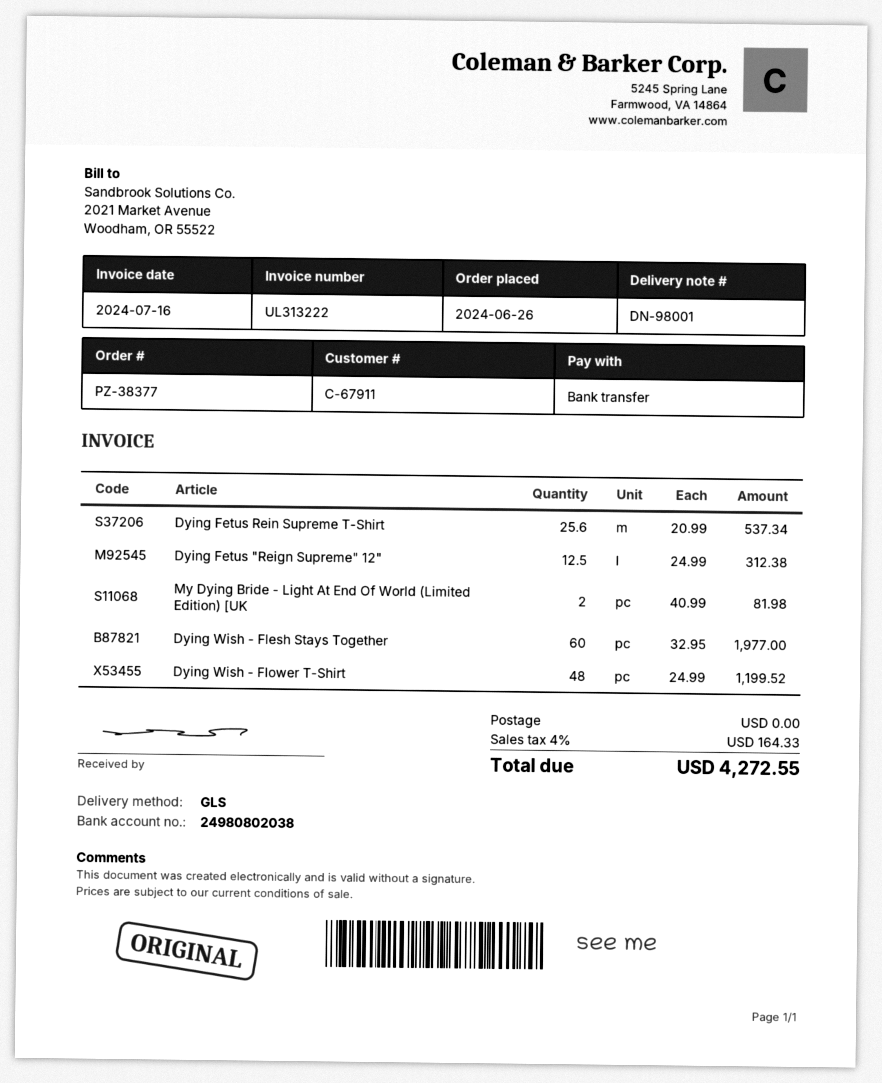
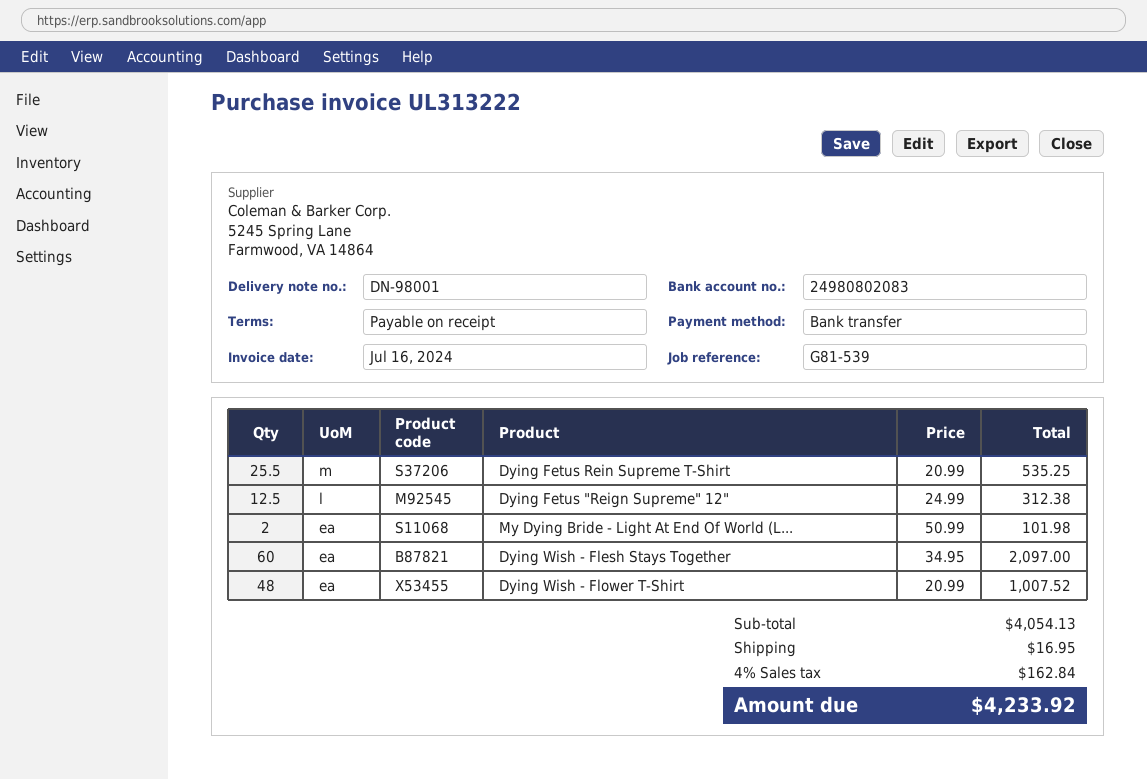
bank account: 24980802038 -> 24980802083
Dying Fetus Rein Supreme T-Shirt: 25.6 x 20.99 = 537.34 -> 25.5 x 20.99 = 535.25
My Dying Bride - Light At End Of World (Limited Edition) [UK: 2 x 40.99 = 81.98 -> 2 x 50.99 = 101.98
Dying Wish - Flesh Stays Together: 60 x 32.95 = 1977.00 -> 60 x 34.95 = 2097.00
Dying Wish - Flower T-Shirt: 48 x 24.99 = 1199.52 -> 48 x 20.99 = 1007.52
shipping: 0.00 -> 16.95
tax: 4% = 164.33 -> 4% = 162.84
total: 4272.55 -> 4233.92

